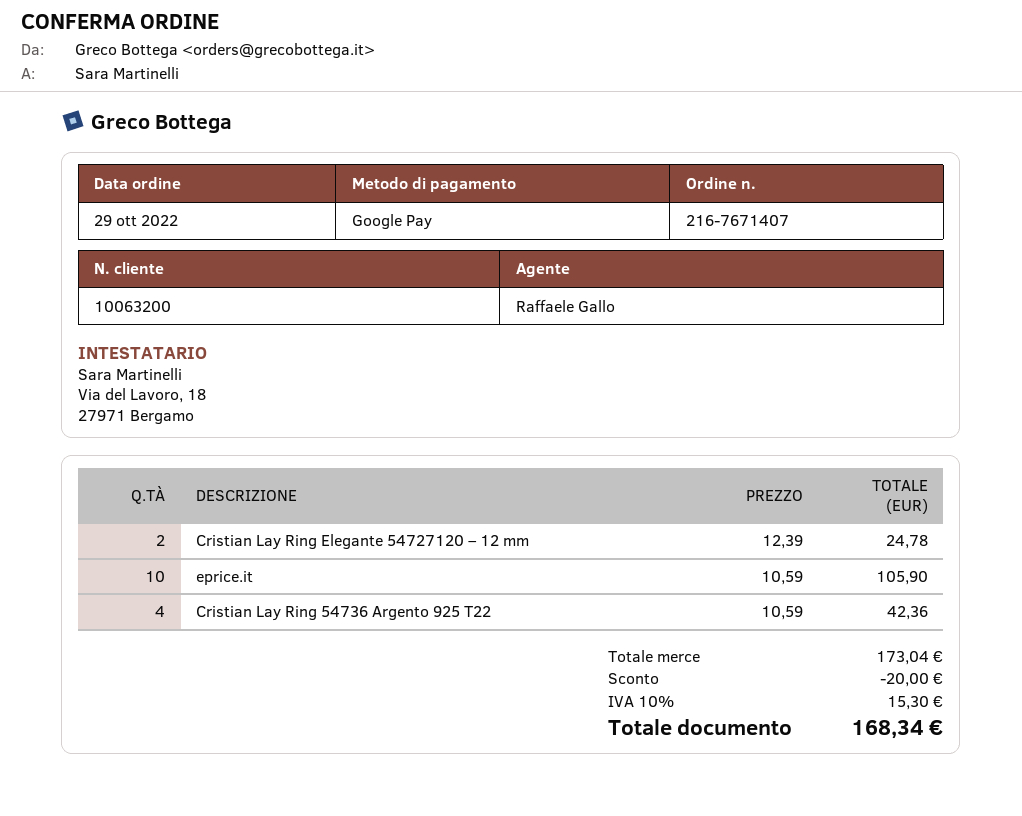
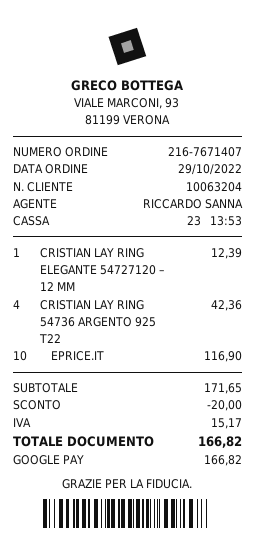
customer number: 10063200 -> 10063204
sales rep: Raffaele Gallo -> RICCARDO SANNA
Cristian Lay Ring Elegante 54727120 – 12 mm: 2 for 24.78 -> 1 for 12.39
eprice.it: 10 for 105.90 -> 10 for 116.90
subtotal: 173.04 -> 171.65
tax: 15.30 -> 15.17
total: 168.34 -> 166.82

